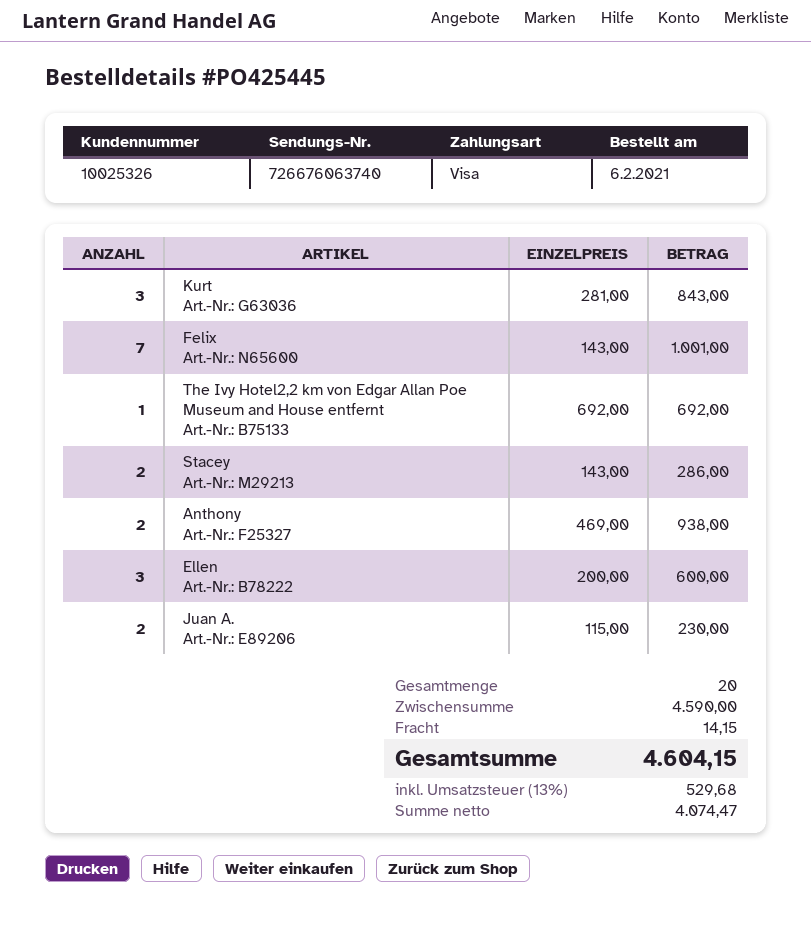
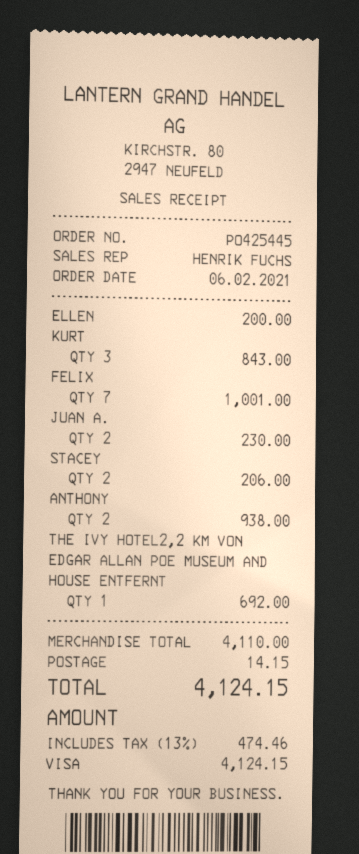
Stacey: 2 for 286.00 -> 2 for 206.00
Ellen: 3 for 600.00 -> 1 for 200.00
subtotal: 4590.00 -> 4110.00
tax: 13% = 529.68 -> 13% = 474.46
total: 4604.15 -> 4124.15

